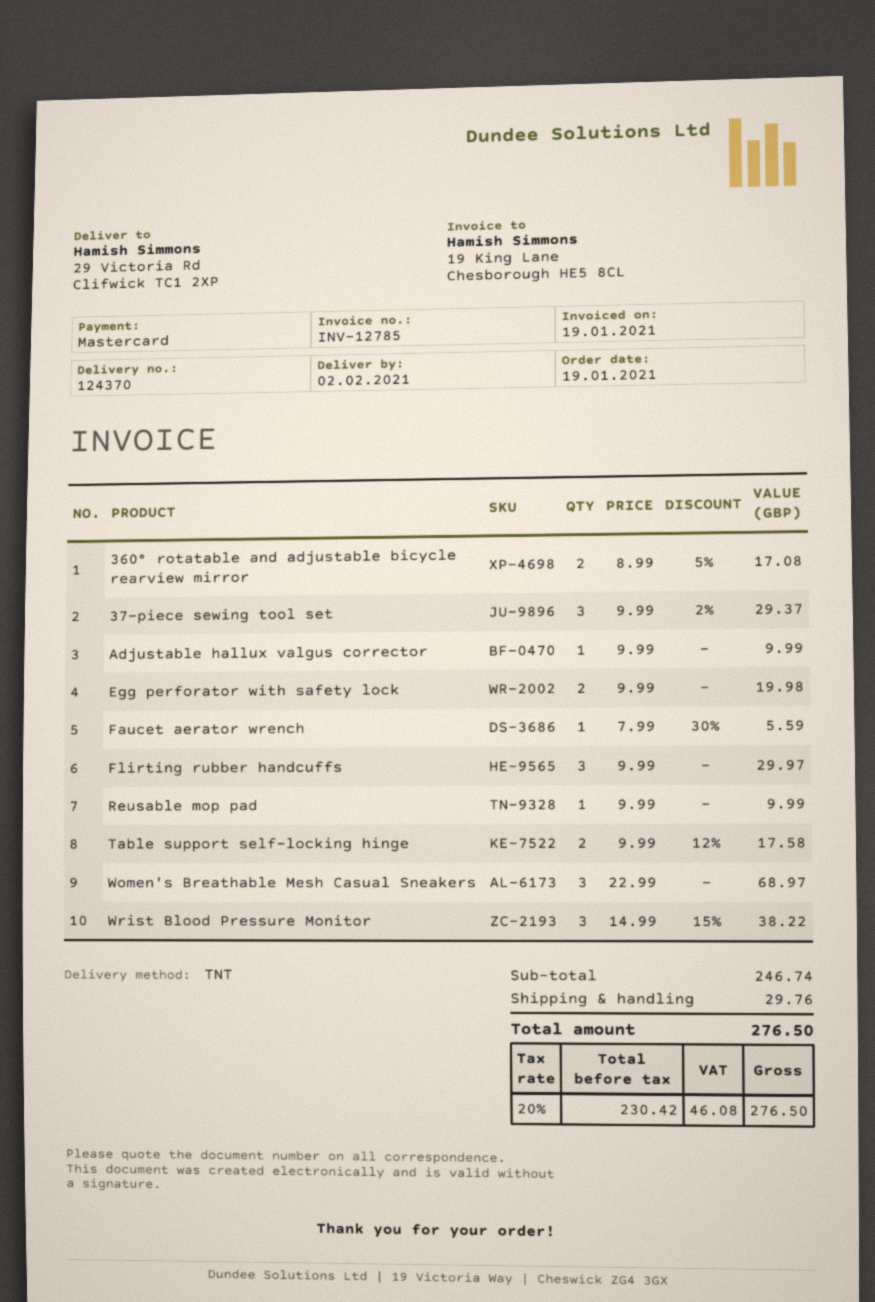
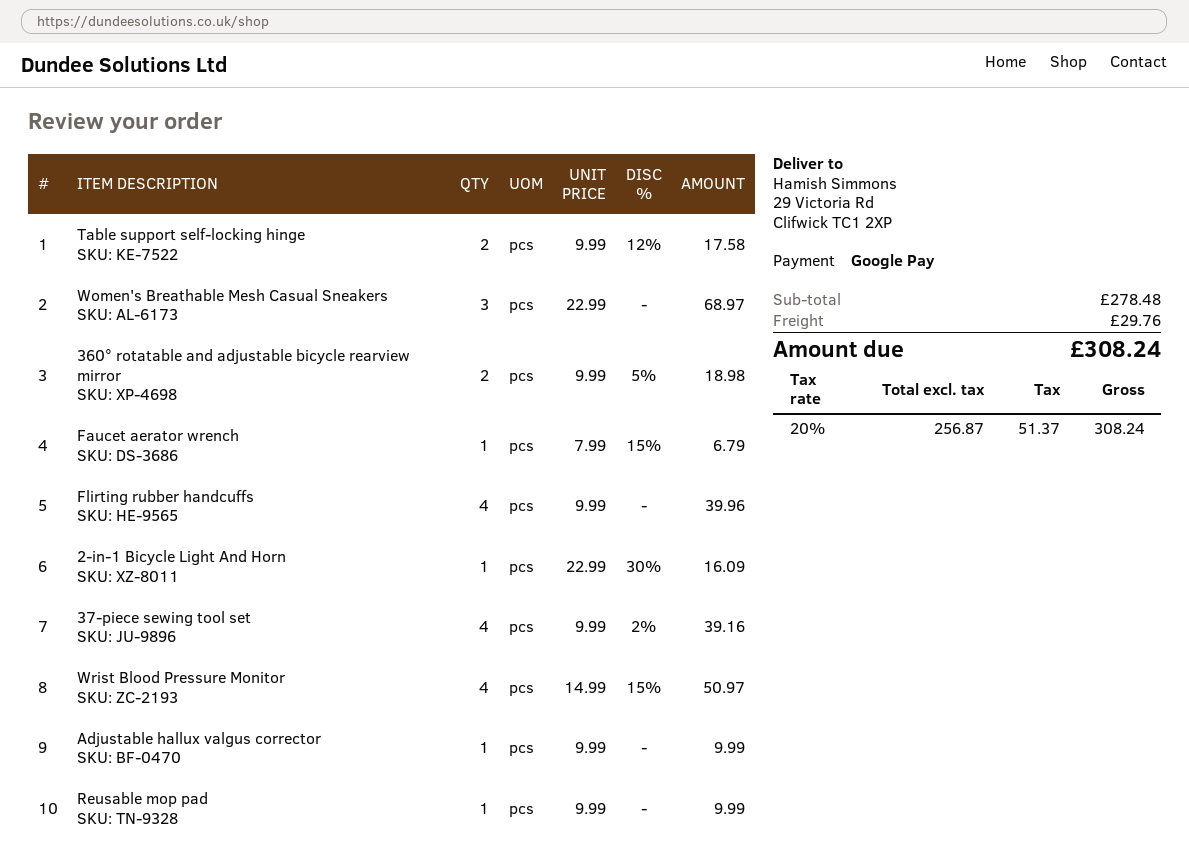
payment method: Mastercard -> Google Pay
360° rotatable and adjustable bicycle rearview mirror: 2 x 8.99 - 5% = 17.08 -> 2 x 9.99 - 5% = 18.98
37-piece sewing tool set: 3 x 9.99 - 2% = 29.37 -> 4 x 9.99 - 2% = 39.16
Egg perforator with safety lock: 2 x 9.99 = 19.98 -> none
Faucet aerator wrench: 1 x 7.99 - 30% = 5.59 -> 1 x 7.99 - 15% = 6.79
Flirting rubber handcuffs: 3 x 9.99 = 29.97 -> 4 x 9.99 = 39.96
Wrist Blood Pressure Monitor: 3 x 14.99 - 15% = 38.22 -> 4 x 14.99 - 15% = 50.97
2-in-1 Bicycle Light And Horn: none -> 1 x 22.99 - 30% = 16.09
subtotal: 246.74 -> 278.48
net: 230.42 -> 256.87
tax: 20% = 46.08 -> 20% = 51.37
total: 276.50 -> 308.24

